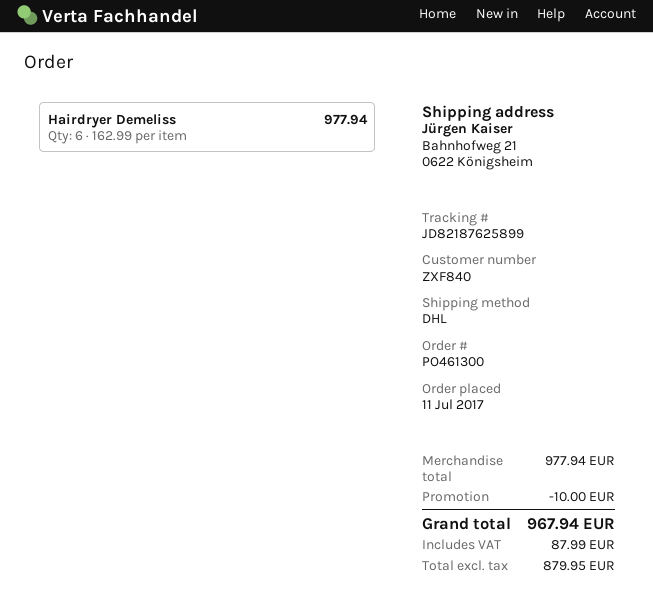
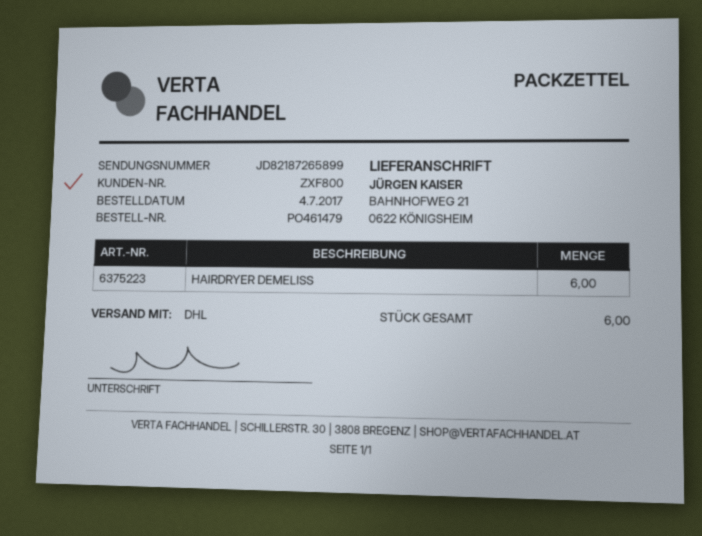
order number: PO461300 -> PO461479
order date: 2017-07-11 -> 2017-07-04
customer number: ZXF840 -> ZXF800
tracking number: JD82187625899 -> JD82187265899

